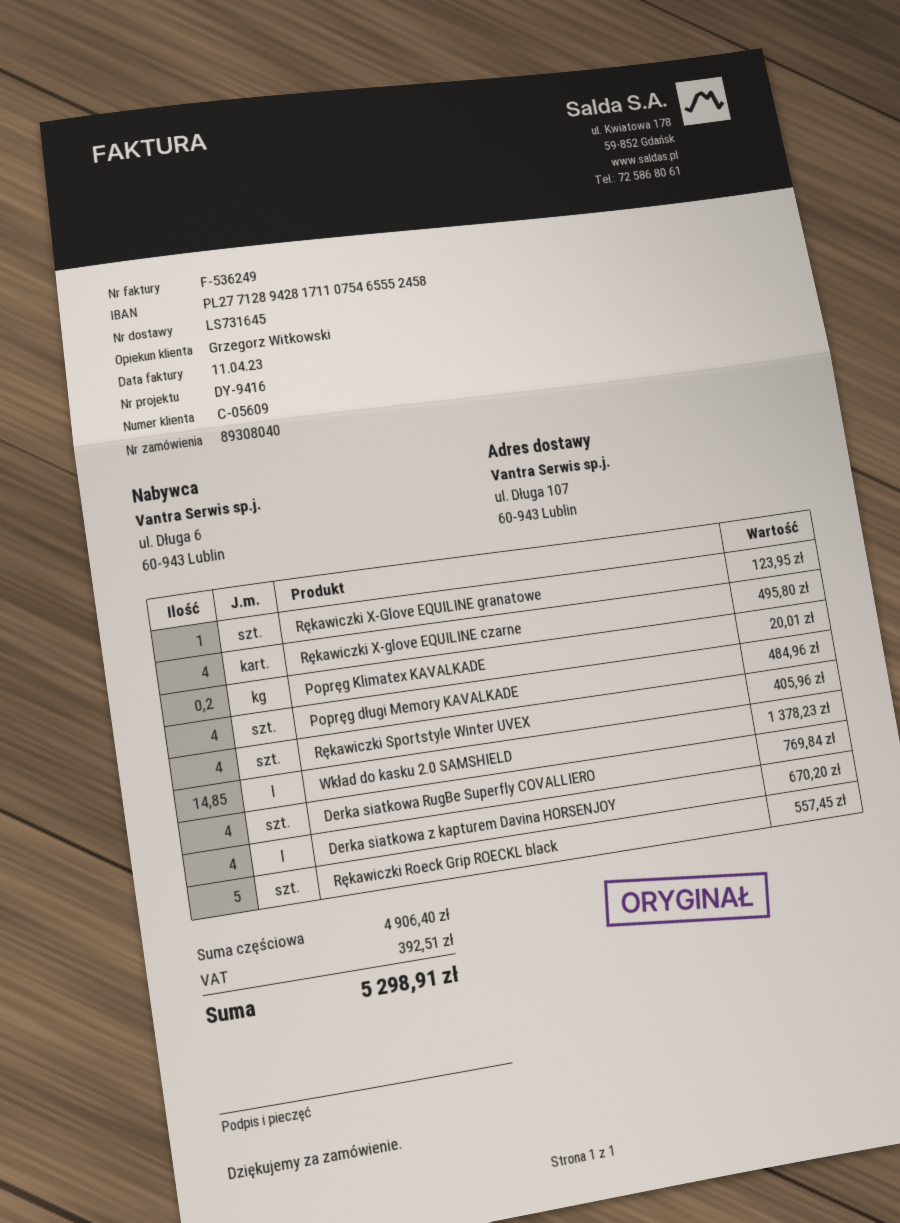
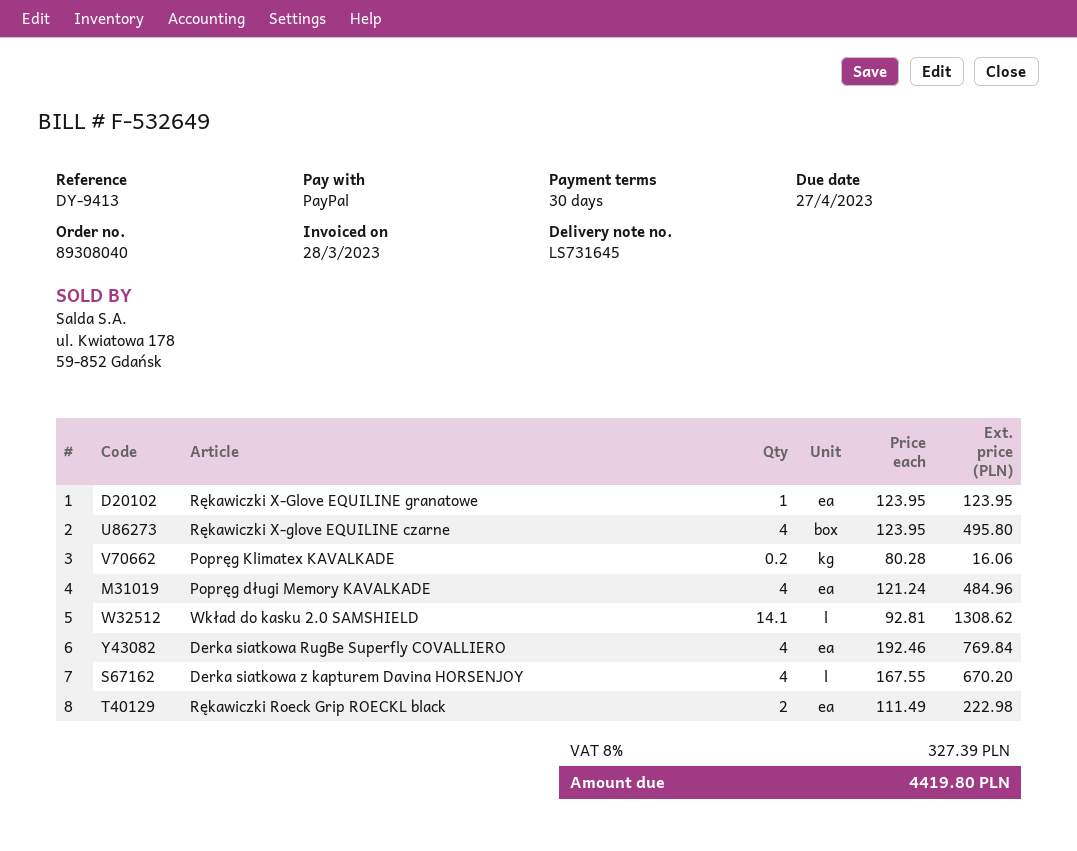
invoice number: F-536249 -> F-532649
invoice date: 2023-04-11 -> 2023-03-28
reference: DY-9416 -> DY-9413
Popręg Klimatex KAVALKADE: 0.2 for 20.01 -> 0.2 for 16.06
Rękawiczki Sportstyle Winter UVEX: 4 for 405.96 -> none
Wkład do kasku 2.0 SAMSHIELD: 14.85 for 1378.23 -> 14.1 for 1308.62
Rękawiczki Roeck Grip ROECKL black: 5 for 557.45 -> 2 for 222.98
tax: 392.51 -> 327.39
total: 5298.91 -> 4419.80

